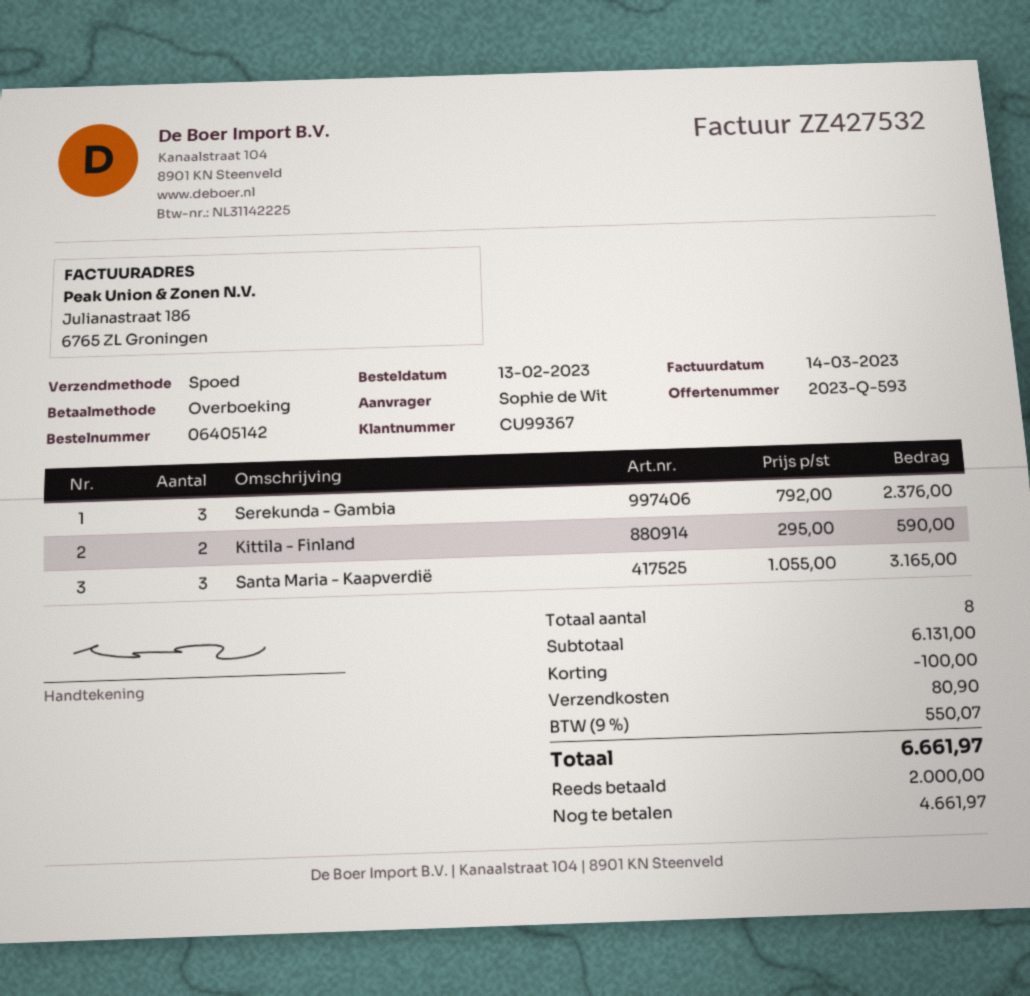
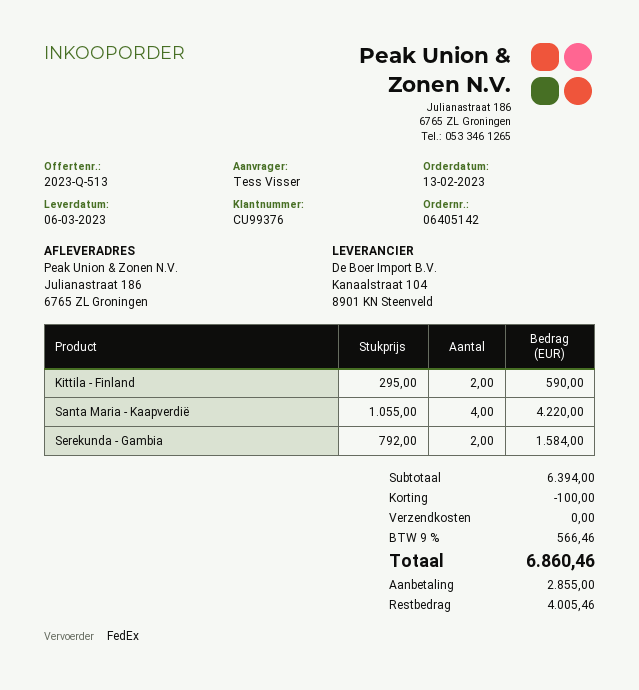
quote number: 2023-Q-593 -> 2023-Q-513
customer number: CU99367 -> CU99376
ordered by: Sophie de Wit -> Tess Visser
shipping method: express -> FedEx
Serekunda - Gambia: 3 x 792.00 = 2376.00 -> 2 x 792.00 = 1584.00
Santa Maria - Kaapverdië: 3 x 1055.00 = 3165.00 -> 4 x 1055.00 = 4220.00
subtotal: 6131.00 -> 6394.00
shipping: 80.90 -> 0.00
tax: 9% = 550.07 -> 9% = 566.46
total: 6661.97 -> 6860.46
deposit: 2000.00 -> 2855.00
balance: 4661.97 -> 4005.46

